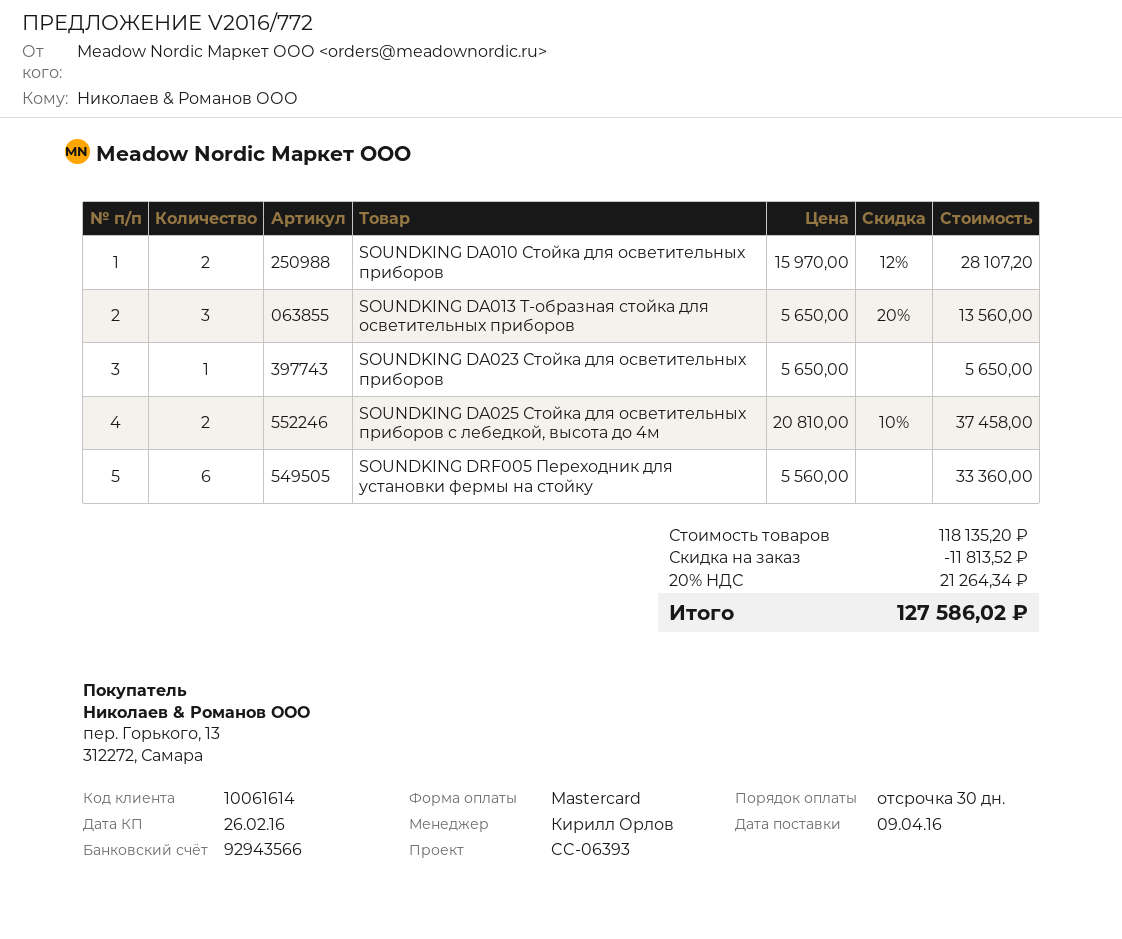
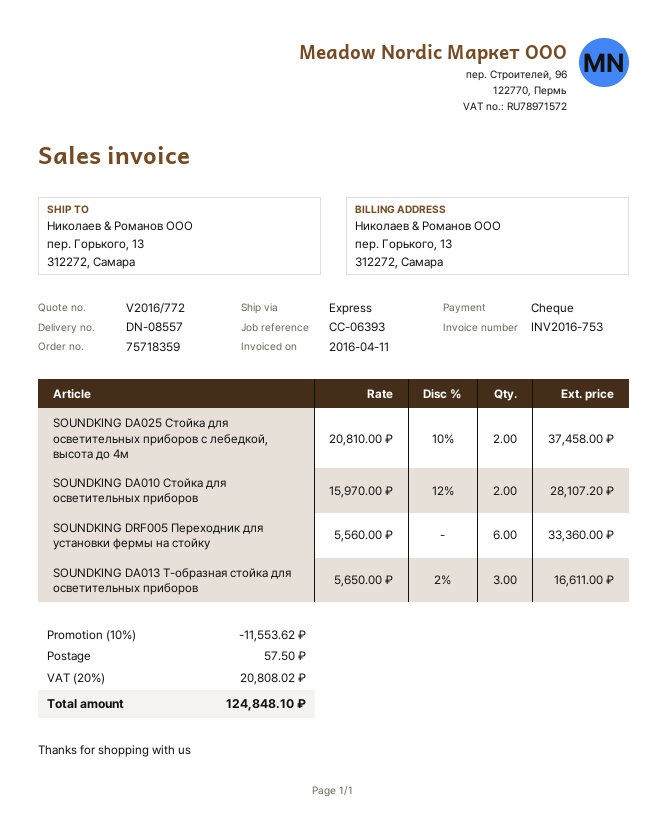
payment method: Mastercard -> cheque
SOUNDKING DA013 Т-образная стойка для осветительных приборов: 3 x 5650.00 - 20% = 13560.00 -> 3 x 5650.00 - 2% = 16611.00
SOUNDKING DA023 Стойка для осветительных приборов: 1 x 5650.00 = 5650.00 -> none
discount: 11813.52 -> 11553.62
shipping: none -> 57.50
tax: 20% = 21264.34 -> 20% = 20808.02
total: 127586.02 -> 124848.10

